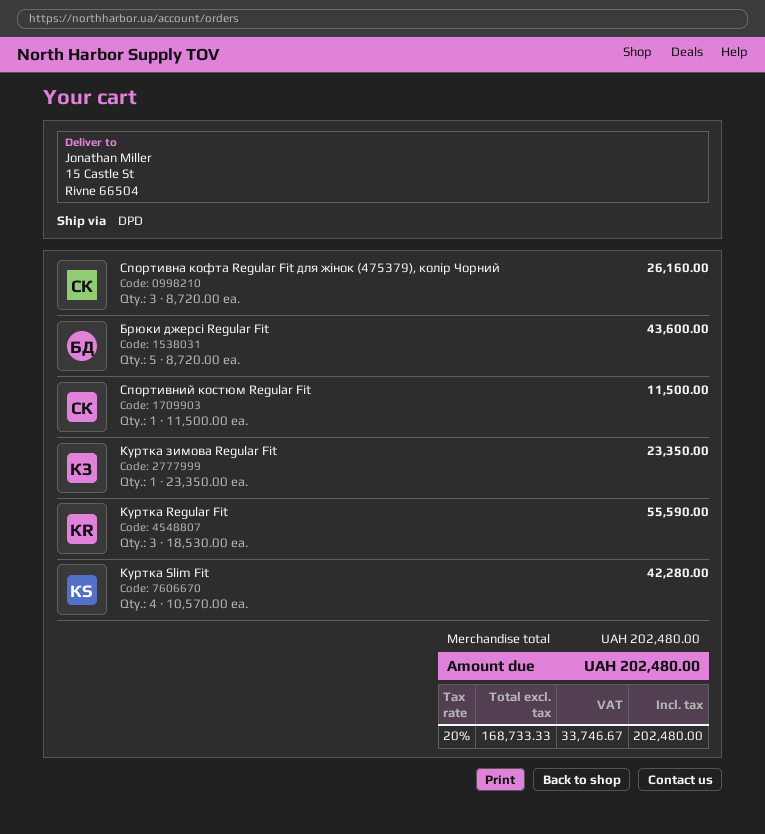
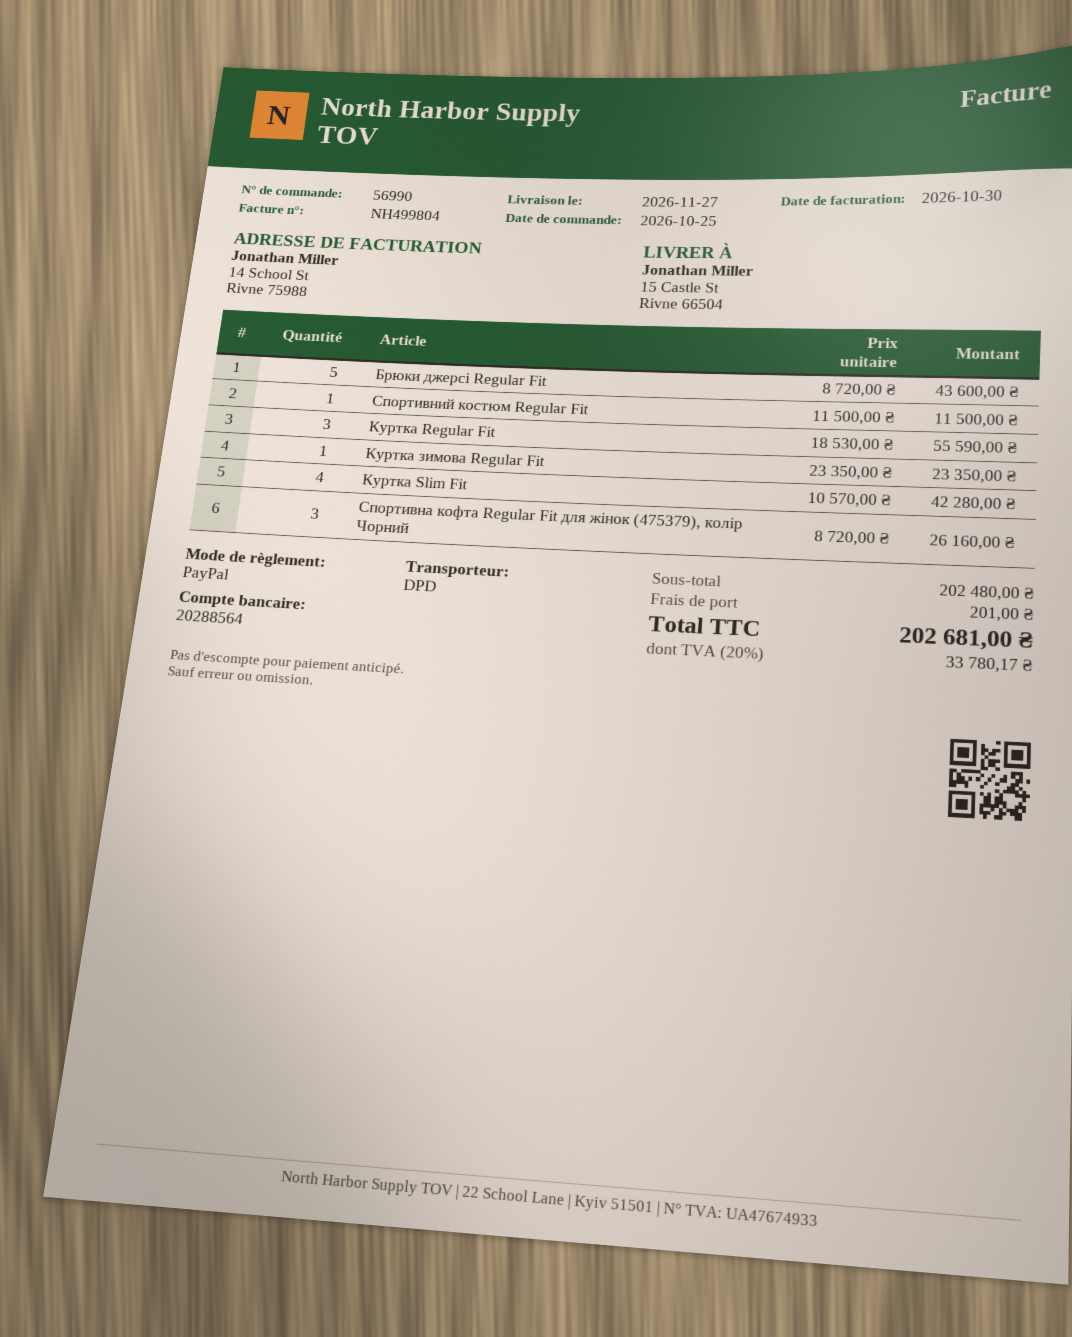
shipping: none -> 201.00
tax: 20% = 33746.67 -> 20% = 33780.17
total: 202480.00 -> 202681.00

